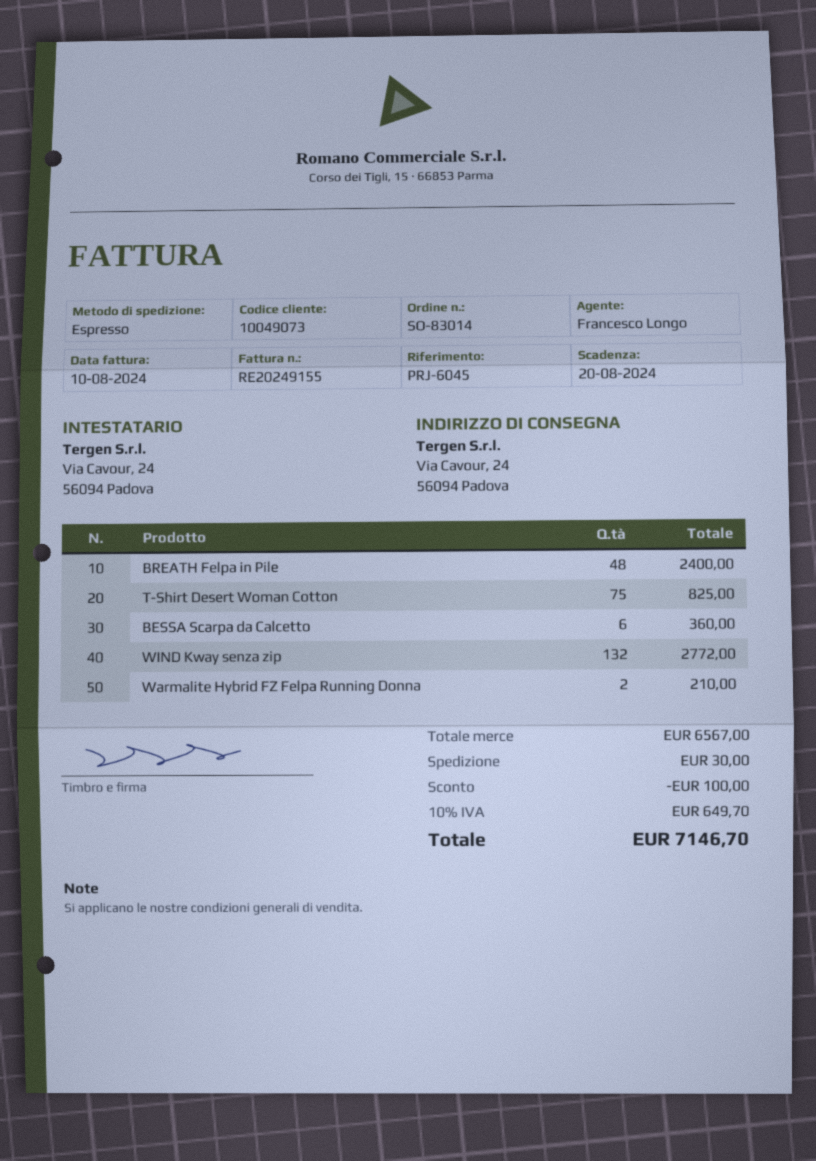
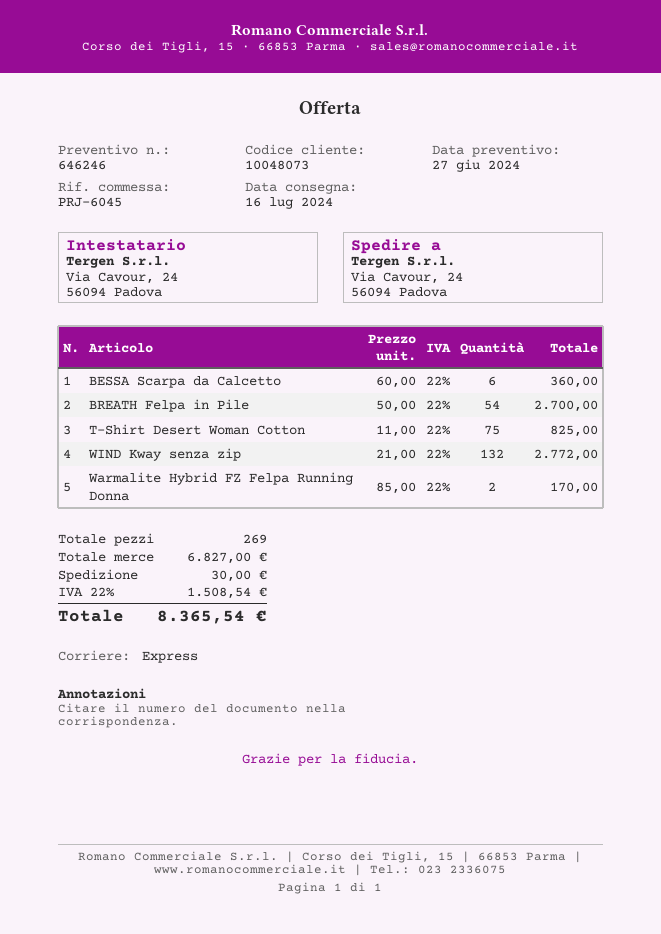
customer number: 10049073 -> 10048073
BREATH Felpa in Pile: 48 for 2400.00 -> 54 for 2700.00
Warmalite Hybrid FZ Felpa Running Donna: 2 for 210.00 -> 2 for 170.00
subtotal: 6567.00 -> 6827.00
discount: 100.00 -> none
tax: 10% = 649.70 -> 22% = 1508.54
total: 7146.70 -> 8365.54

